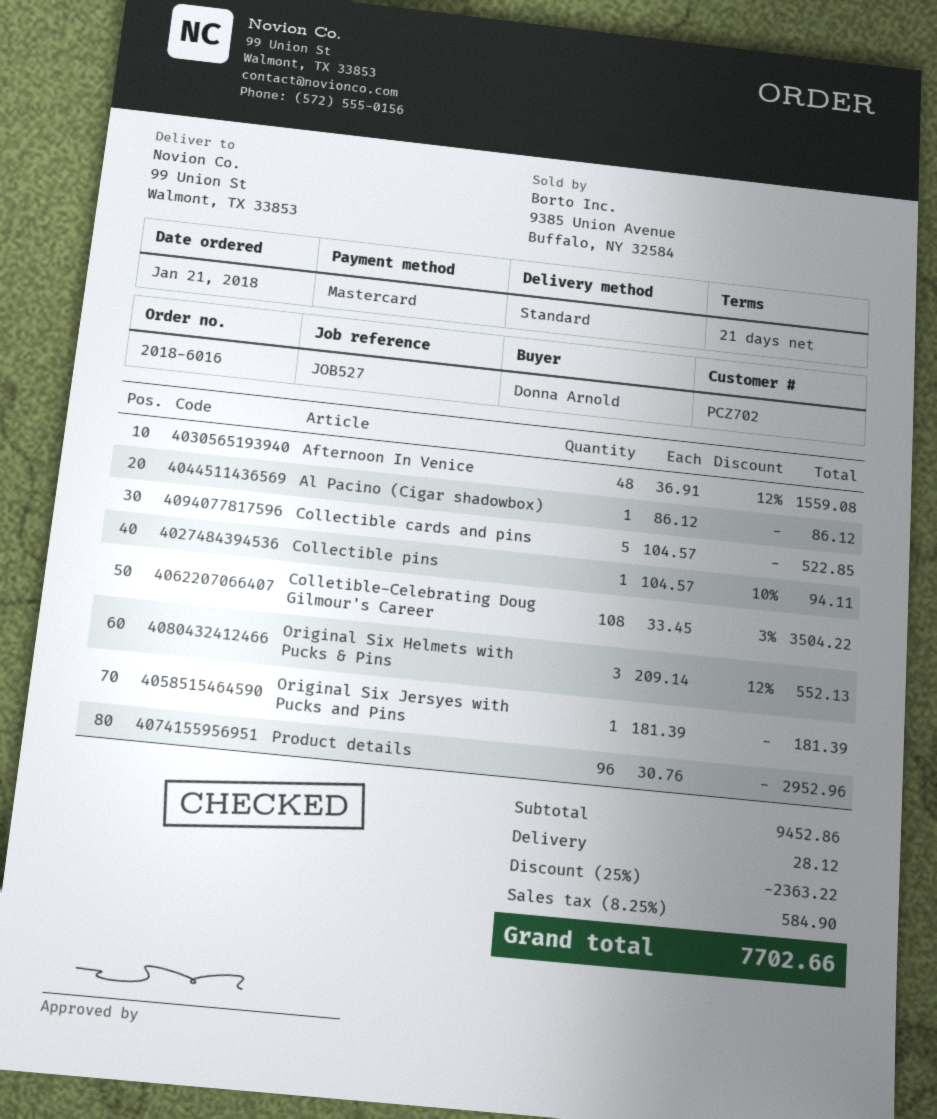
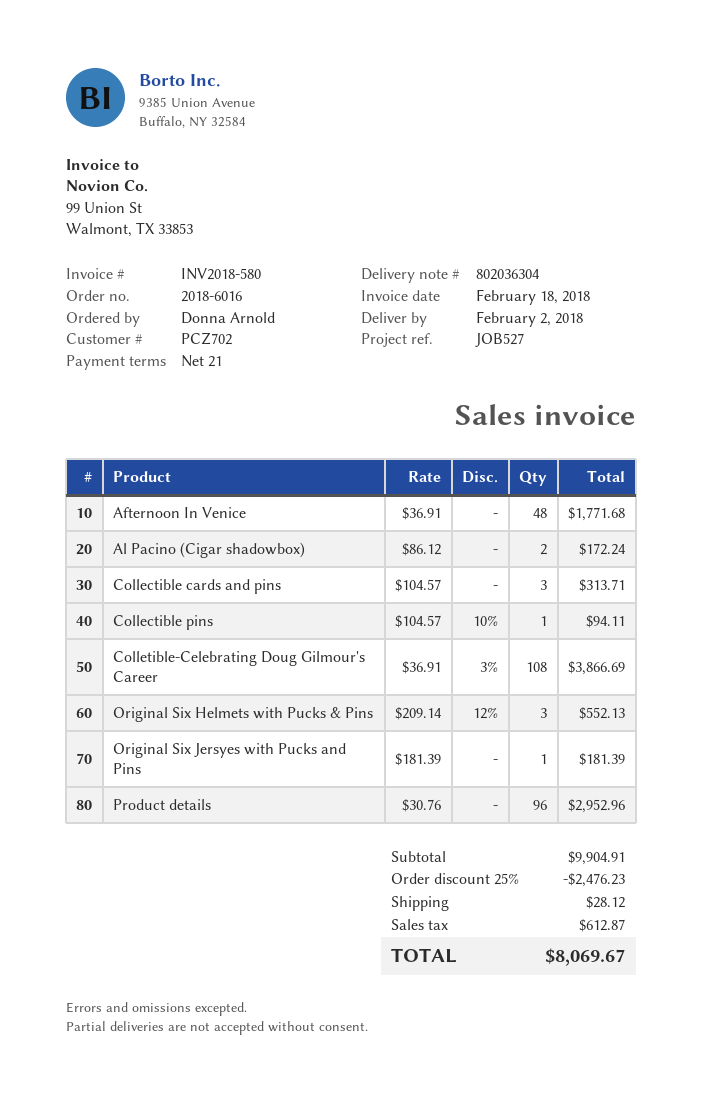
Afternoon In Venice: 48 x 36.91 - 12% = 1559.08 -> 48 x 36.91 = 1771.68
Al Pacino (Cigar shadowbox): 1 x 86.12 = 86.12 -> 2 x 86.12 = 172.24
Collectible cards and pins: 5 x 104.57 = 522.85 -> 3 x 104.57 = 313.71
Colletible-Celebrating Doug Gilmour's Career: 108 x 33.45 - 3% = 3504.22 -> 108 x 36.91 - 3% = 3866.69
subtotal: 9452.86 -> 9904.91
discount: 25% = 2363.22 -> 25% = 2476.23
tax: 584.90 -> 612.87
total: 7702.66 -> 8069.67

